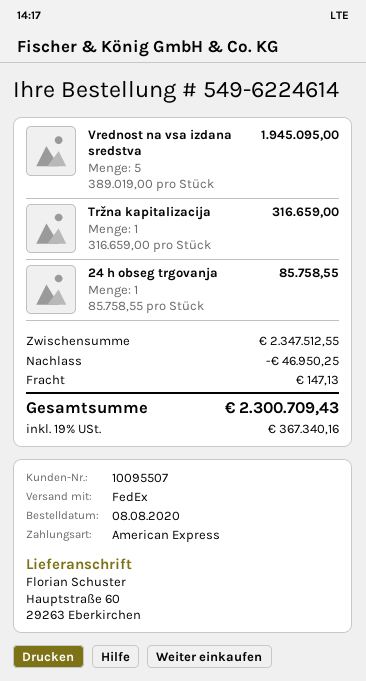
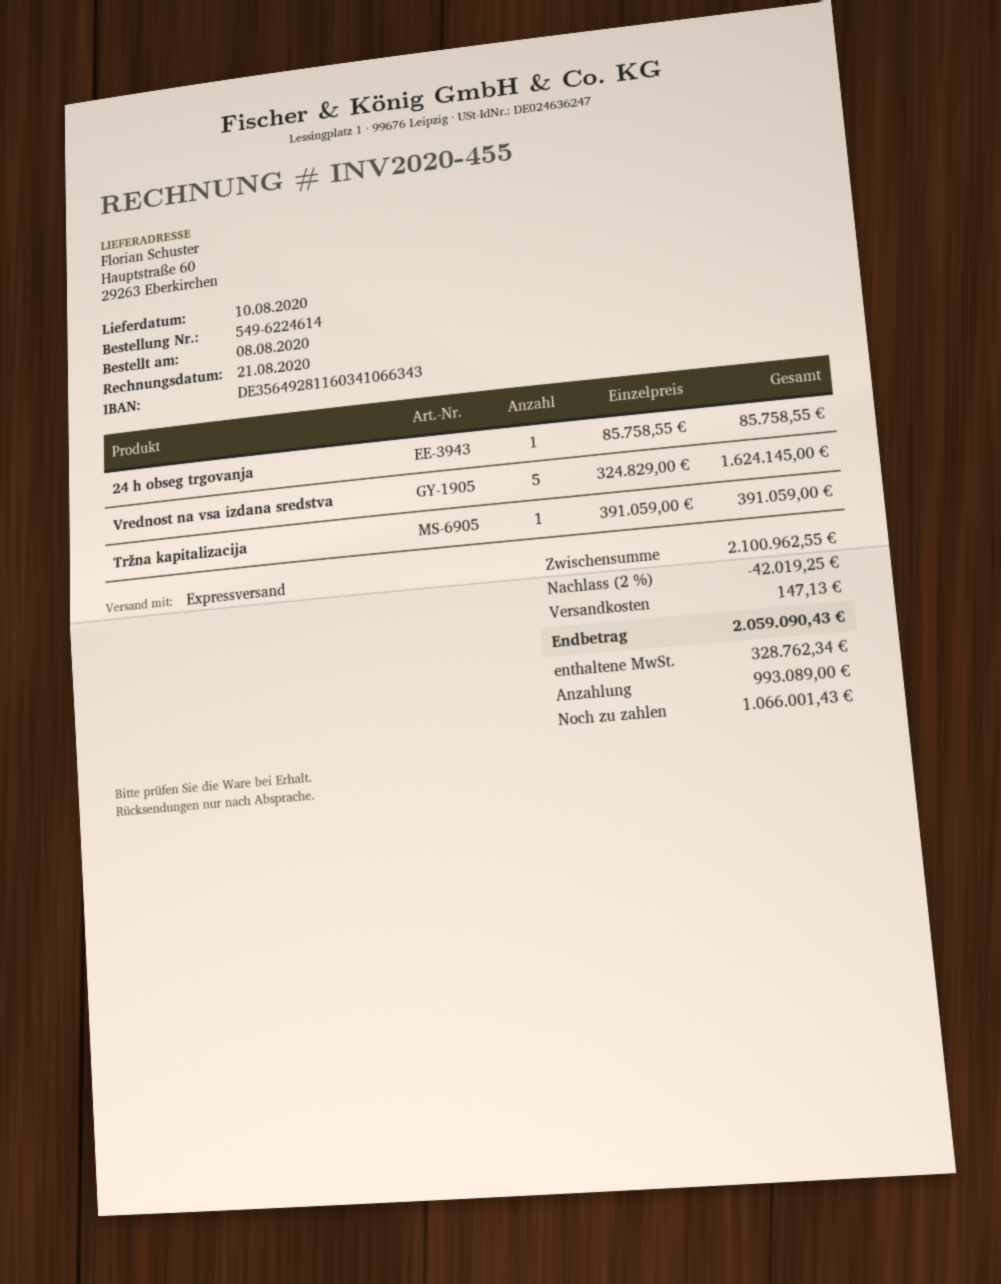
shipping method: FedEx -> express
Vrednost na vsa izdana sredstva: 5 x 389019.00 = 1945095.00 -> 5 x 324829.00 = 1624145.00
Tržna kapitalizacija: 1 x 316659.00 = 316659.00 -> 1 x 391059.00 = 391059.00
subtotal: 2347512.55 -> 2100962.55
discount: 46950.25 -> 42019.25
tax: 367340.16 -> 328762.34
total: 2300709.43 -> 2059090.43

